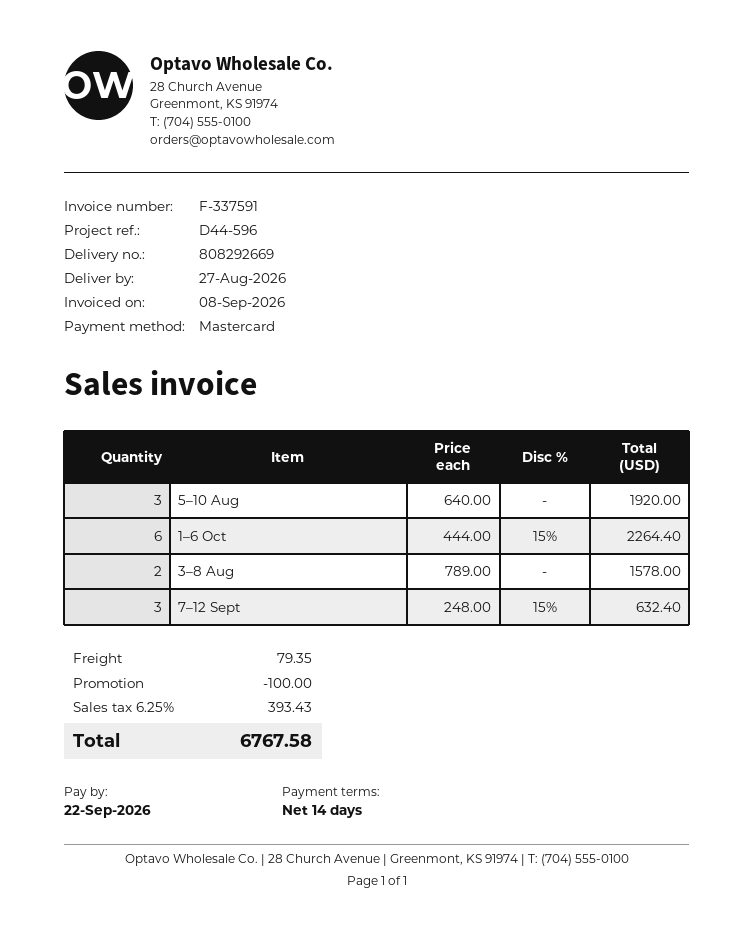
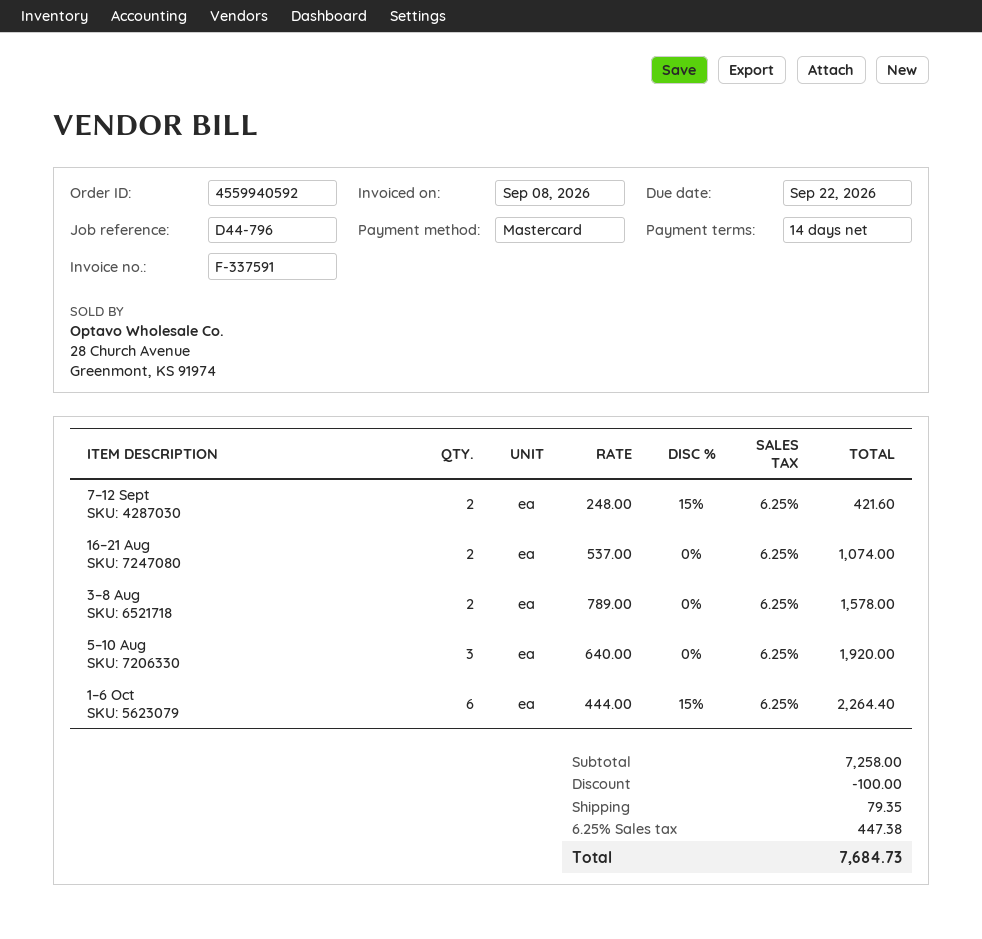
reference: D44-596 -> D44-796
7–12 Sept: 3 x 248.00 - 15% = 632.40 -> 2 x 248.00 - 15% = 421.60
16–21 Aug: none -> 2 x 537.00 = 1074.00
tax: 6.25% = 393.43 -> 6.25% = 447.38
total: 6767.58 -> 7684.73

